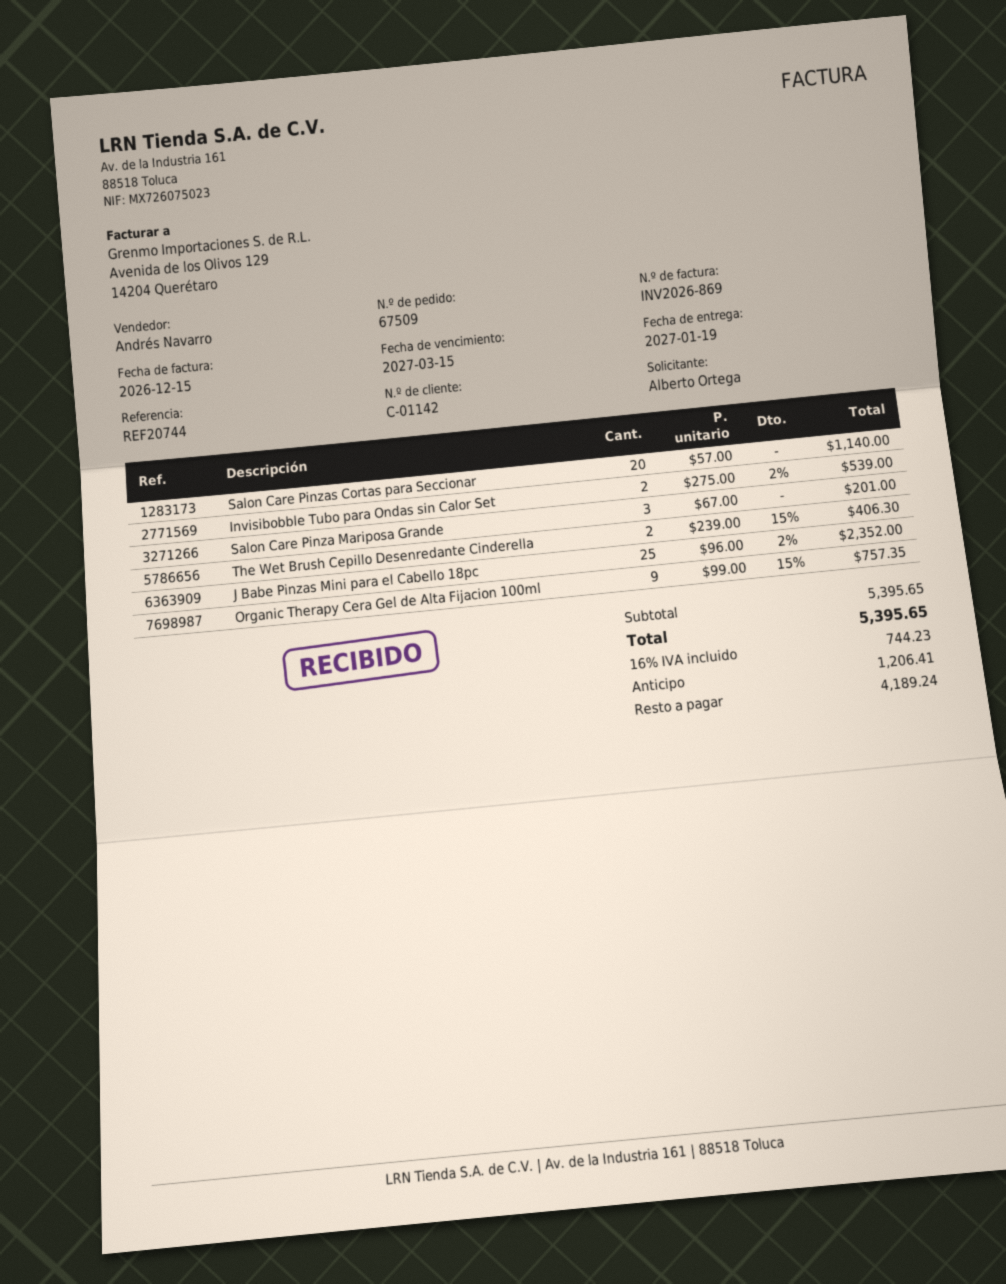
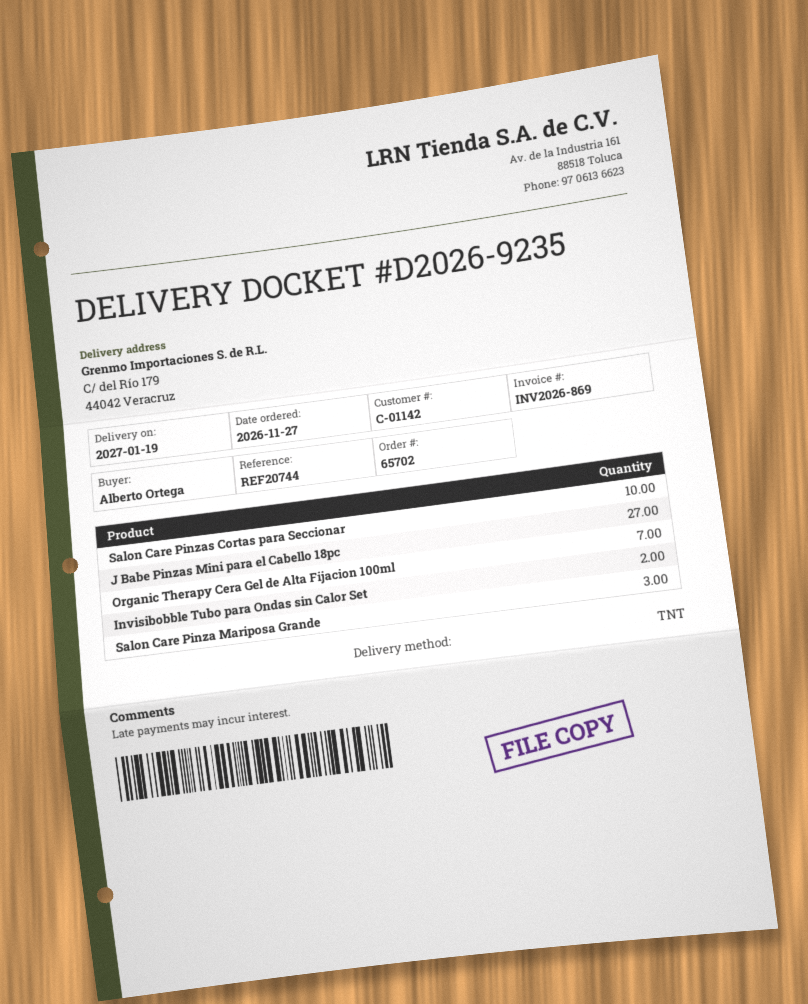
order number: 67509 -> 65702
Salon Care Pinzas Cortas para Seccionar: 20 -> 10
The Wet Brush Cepillo Desenredante Cinderella: 2 -> none
J Babe Pinzas Mini para el Cabello 18pc: 25 -> 27
Organic Therapy Cera Gel de Alta Fijacion 100ml: 9 -> 7

